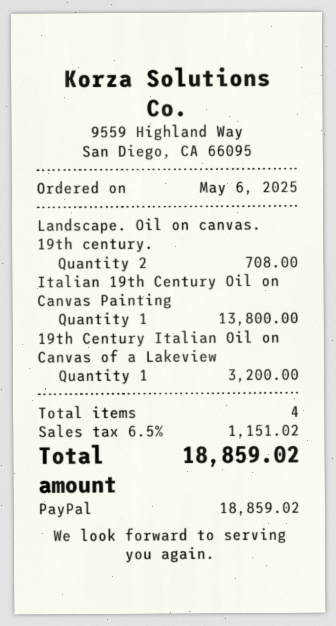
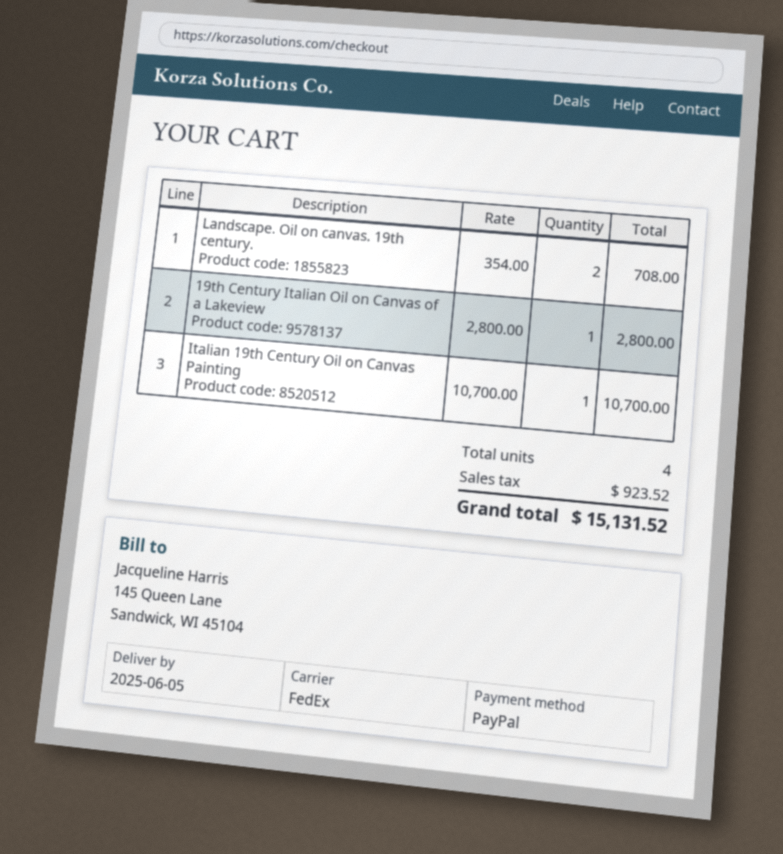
Italian 19th Century Oil on Canvas Painting: 1 for 13800.00 -> 1 for 10700.00
19th Century Italian Oil on Canvas of a Lakeview: 1 for 3200.00 -> 1 for 2800.00
tax: 1151.02 -> 923.52
total: 18859.02 -> 15131.52

